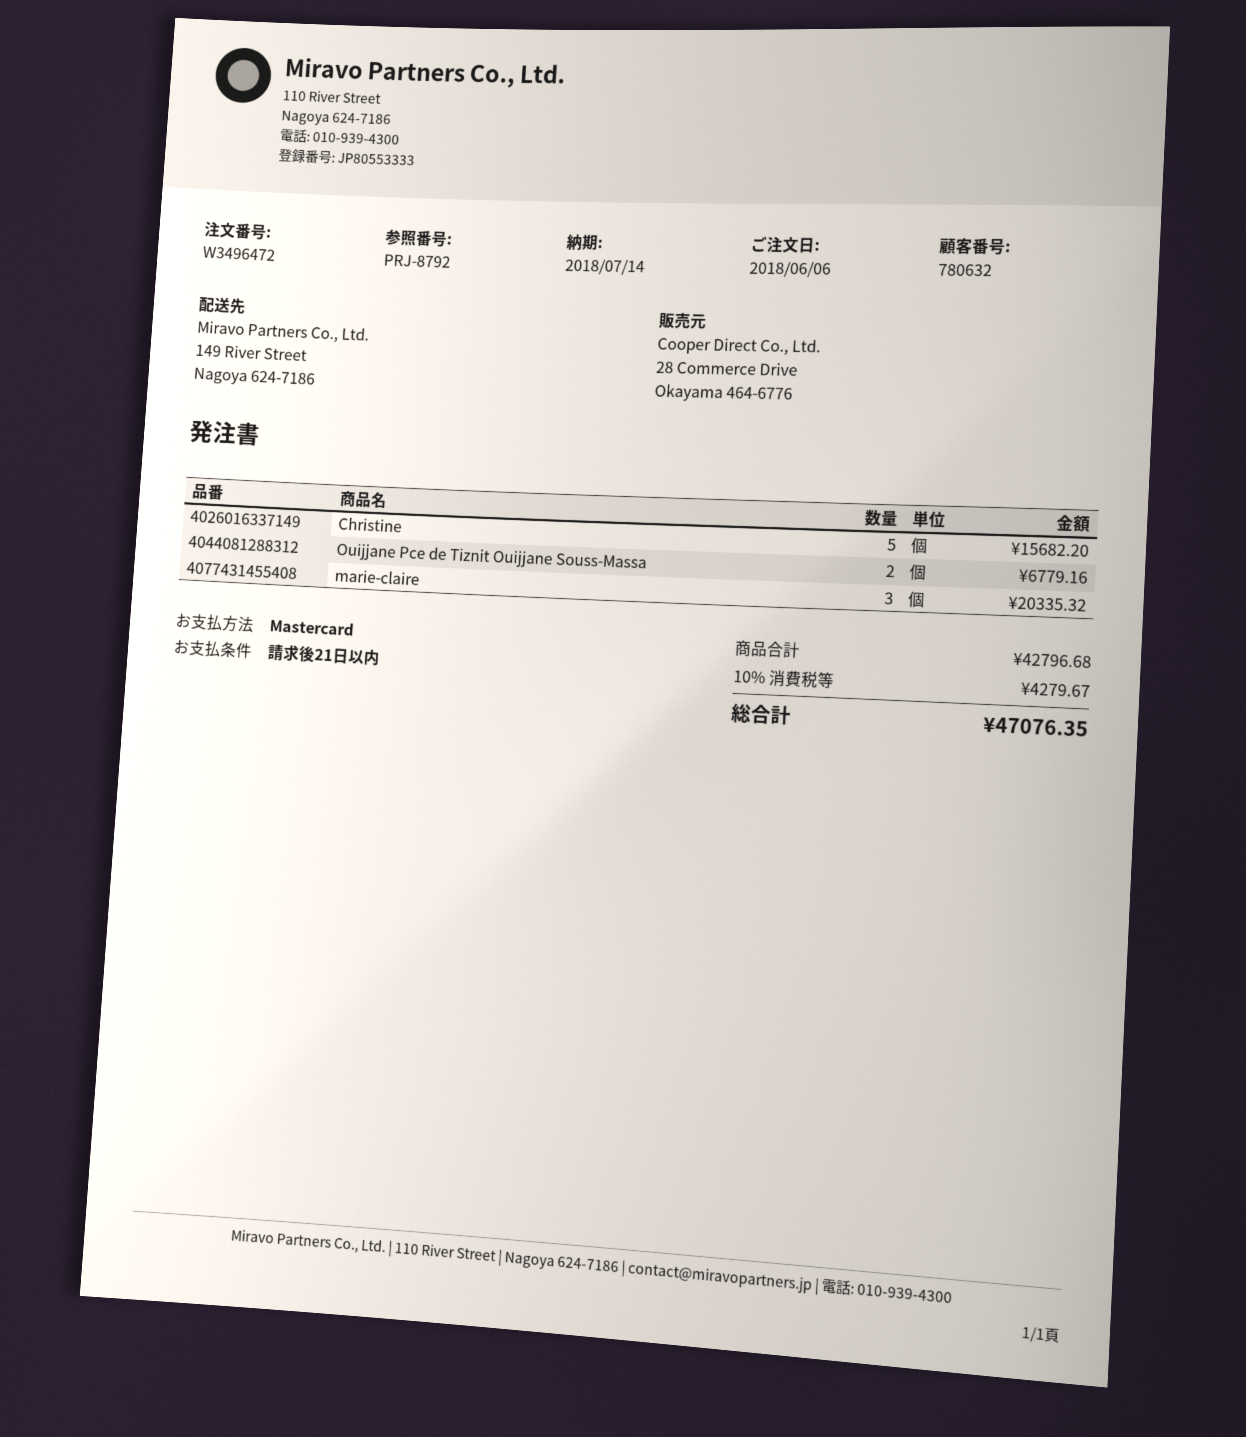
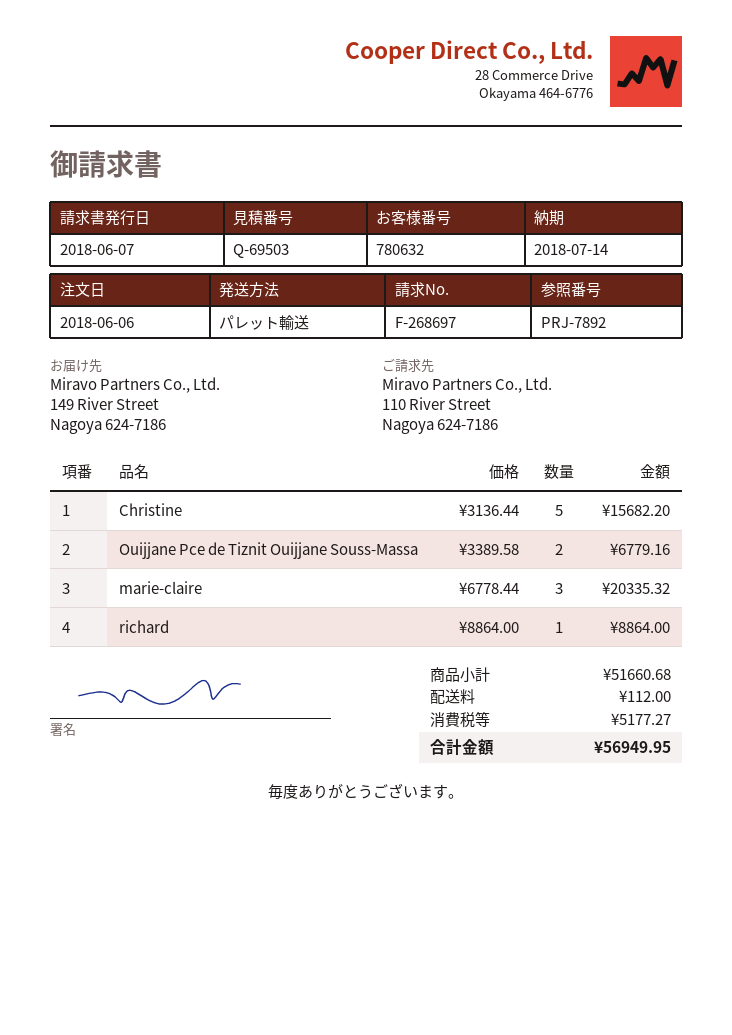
reference: PRJ-8792 -> PRJ-7892
richard: none -> 1 for 8864.00
subtotal: 42796.68 -> 51660.68
shipping: none -> 112.00
tax: 4279.67 -> 5177.27
total: 47076.35 -> 56949.95

